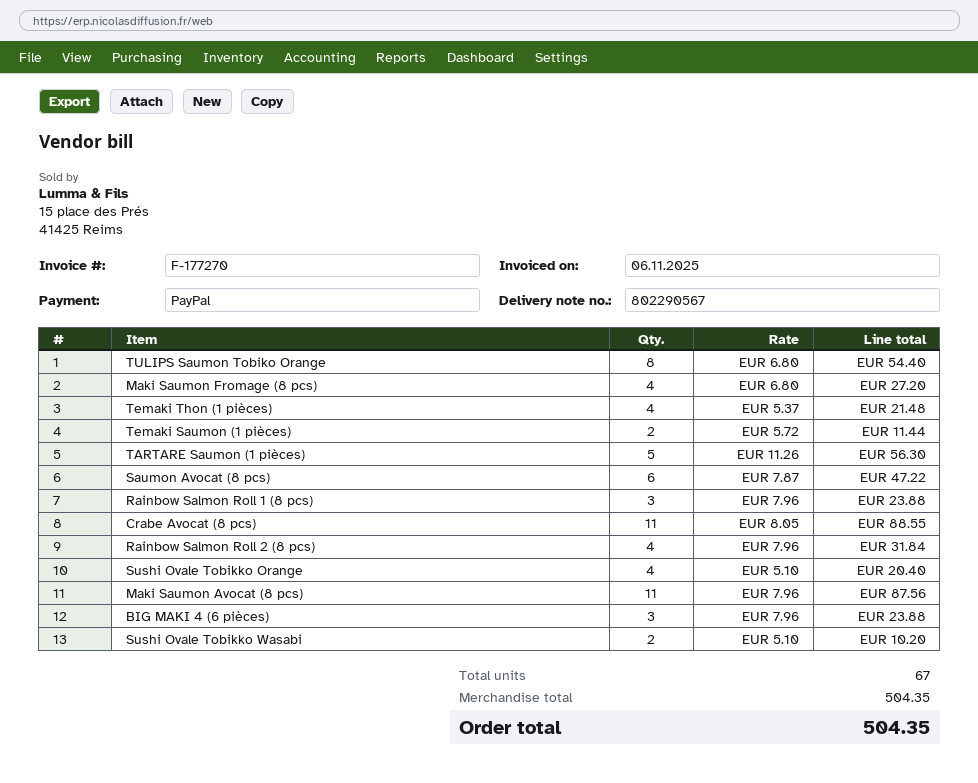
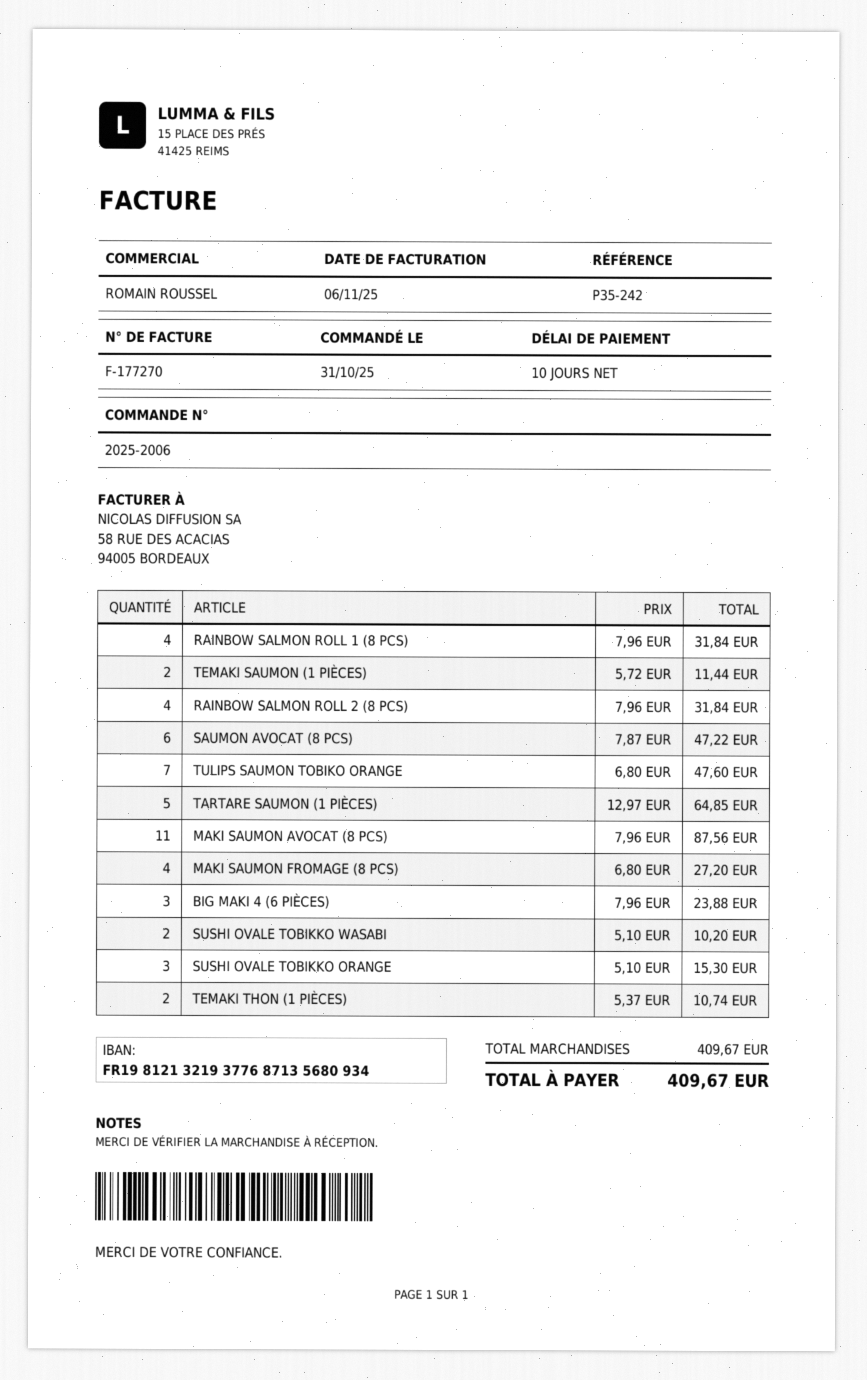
TULIPS Saumon Tobiko Orange: 8 x 6.80 = 54.40 -> 7 x 6.80 = 47.60
Temaki Thon (1 pièces): 4 x 5.37 = 21.48 -> 2 x 5.37 = 10.74
TARTARE Saumon (1 pièces): 5 x 11.26 = 56.30 -> 5 x 12.97 = 64.85
Rainbow Salmon Roll 1 (8 pcs): 3 x 7.96 = 23.88 -> 4 x 7.96 = 31.84
Crabe Avocat (8 pcs): 11 x 8.05 = 88.55 -> none
Sushi Ovale Tobikko Orange: 4 x 5.10 = 20.40 -> 3 x 5.10 = 15.30
subtotal: 504.35 -> 409.67
total: 504.35 -> 409.67

